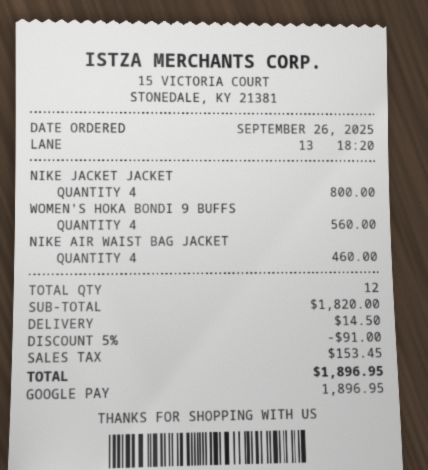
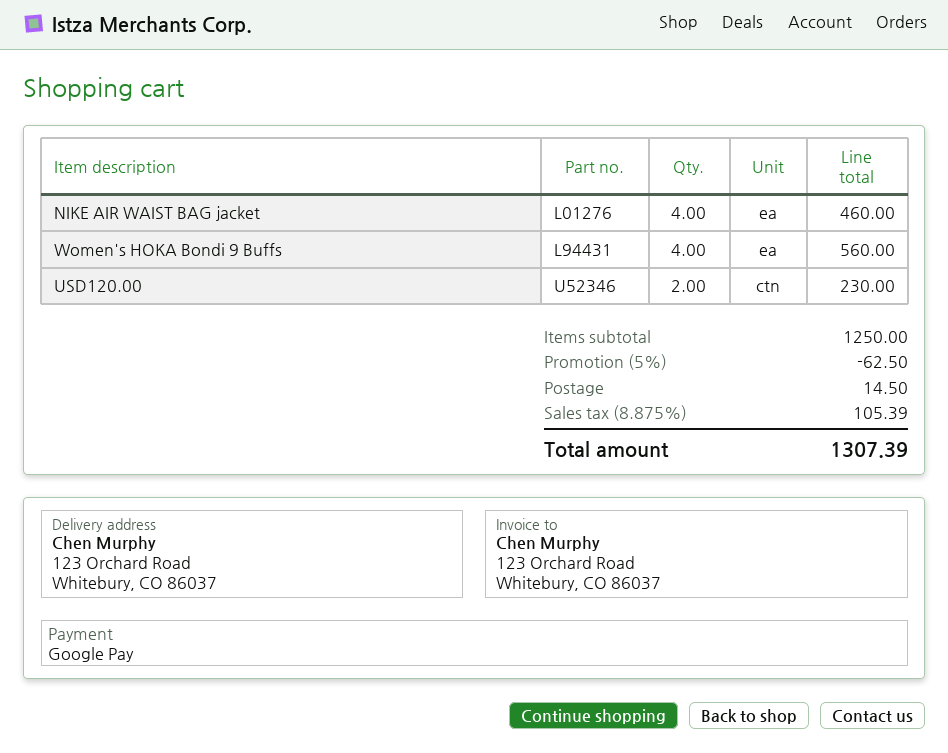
NIKE JACKET JACKET: 4 for 800.00 -> none
USD120.00: none -> 2 for 230.00
subtotal: 1820.00 -> 1250.00
discount: 5% = 91.00 -> 5% = 62.50
tax: 153.45 -> 105.39
total: 1896.95 -> 1307.39

